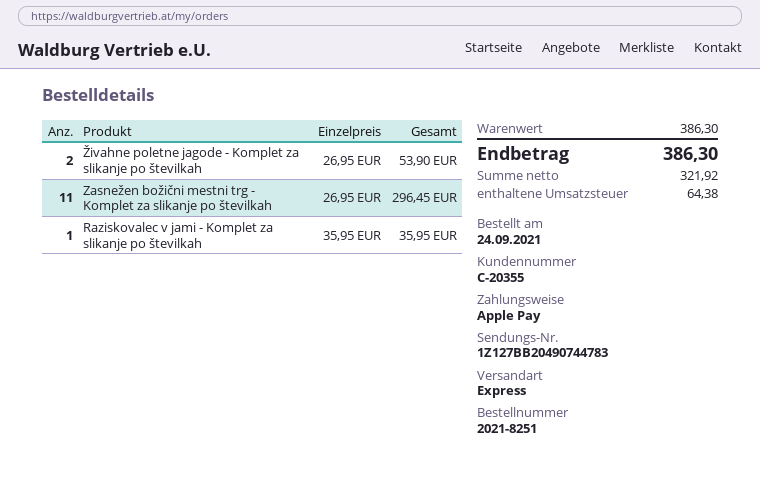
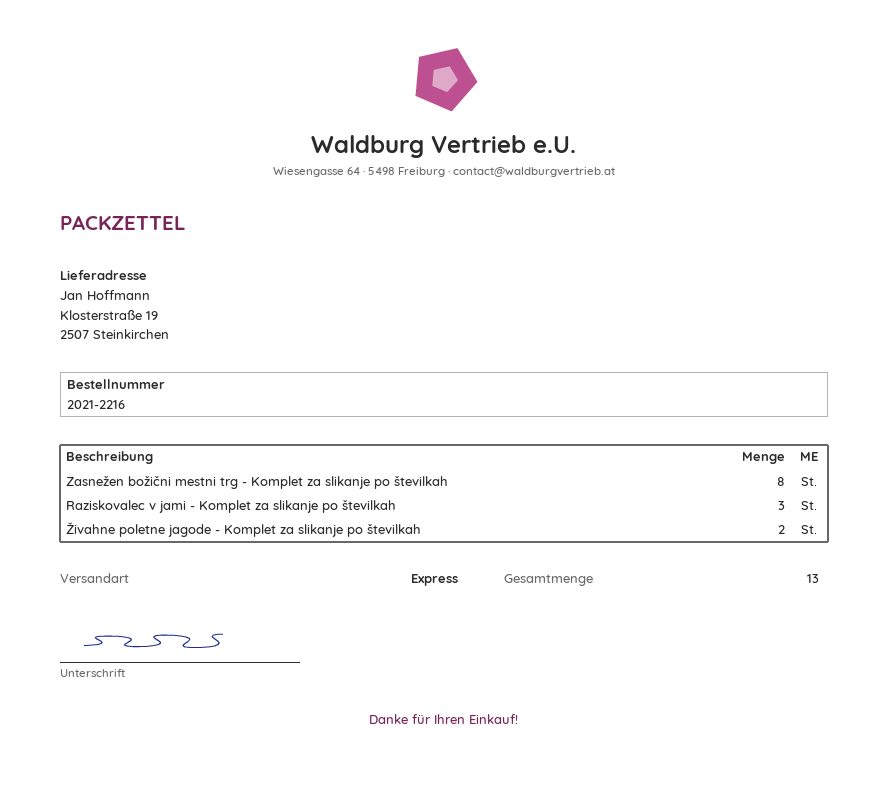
order number: 2021-8251 -> 2021-2216
Zasnežen božični mestni trg - Komplet za slikanje po številkah: 11 -> 8
Raziskovalec v jami - Komplet za slikanje po številkah: 1 -> 3

